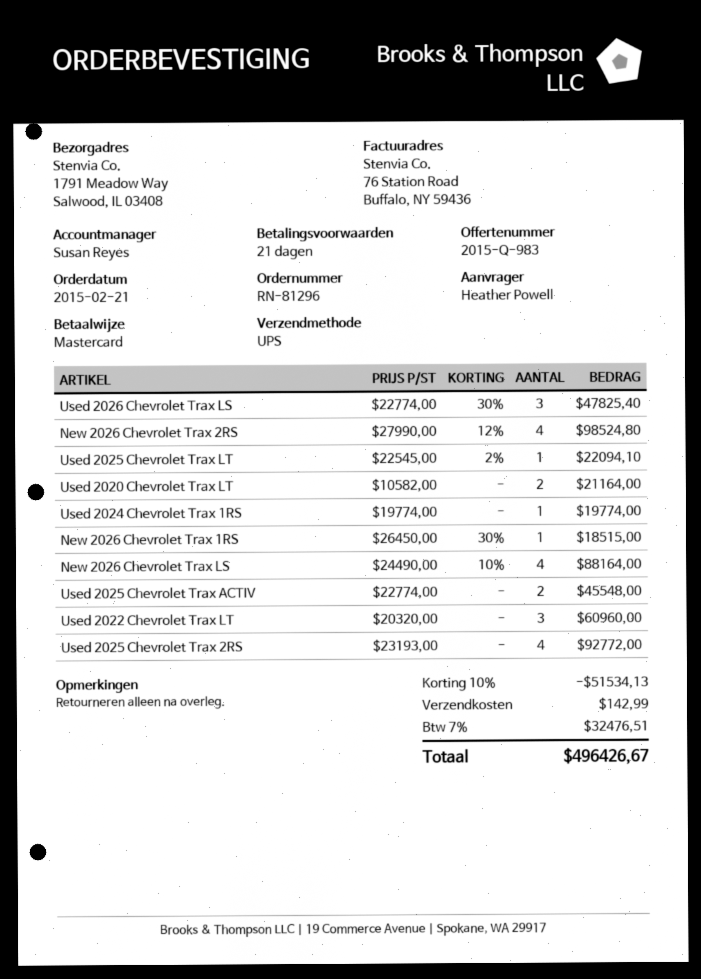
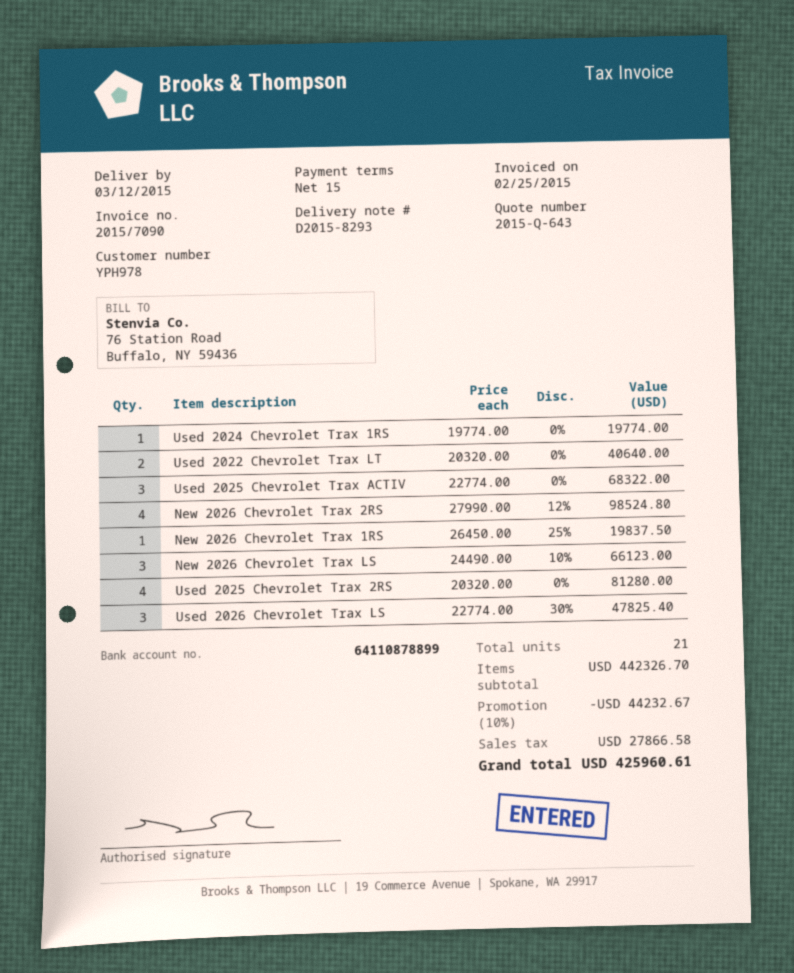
quote number: 2015-Q-983 -> 2015-Q-643
payment terms: 21 days -> 15 days
Used 2025 Chevrolet Trax LT: 1 x 22545.00 - 2% = 22094.10 -> none
Used 2020 Chevrolet Trax LT: 2 x 10582.00 = 21164.00 -> none
New 2026 Chevrolet Trax 1RS: 1 x 26450.00 - 30% = 18515.00 -> 1 x 26450.00 - 25% = 19837.50
New 2026 Chevrolet Trax LS: 4 x 24490.00 - 10% = 88164.00 -> 3 x 24490.00 - 10% = 66123.00
Used 2025 Chevrolet Trax ACTIV: 2 x 22774.00 = 45548.00 -> 3 x 22774.00 = 68322.00
Used 2022 Chevrolet Trax LT: 3 x 20320.00 = 60960.00 -> 2 x 20320.00 = 40640.00
Used 2025 Chevrolet Trax 2RS: 4 x 23193.00 = 92772.00 -> 4 x 20320.00 = 81280.00
discount: 10% = 51534.13 -> 10% = 44232.67
shipping: 142.99 -> none
tax: 32476.51 -> 27866.58
total: 496426.67 -> 425960.61

